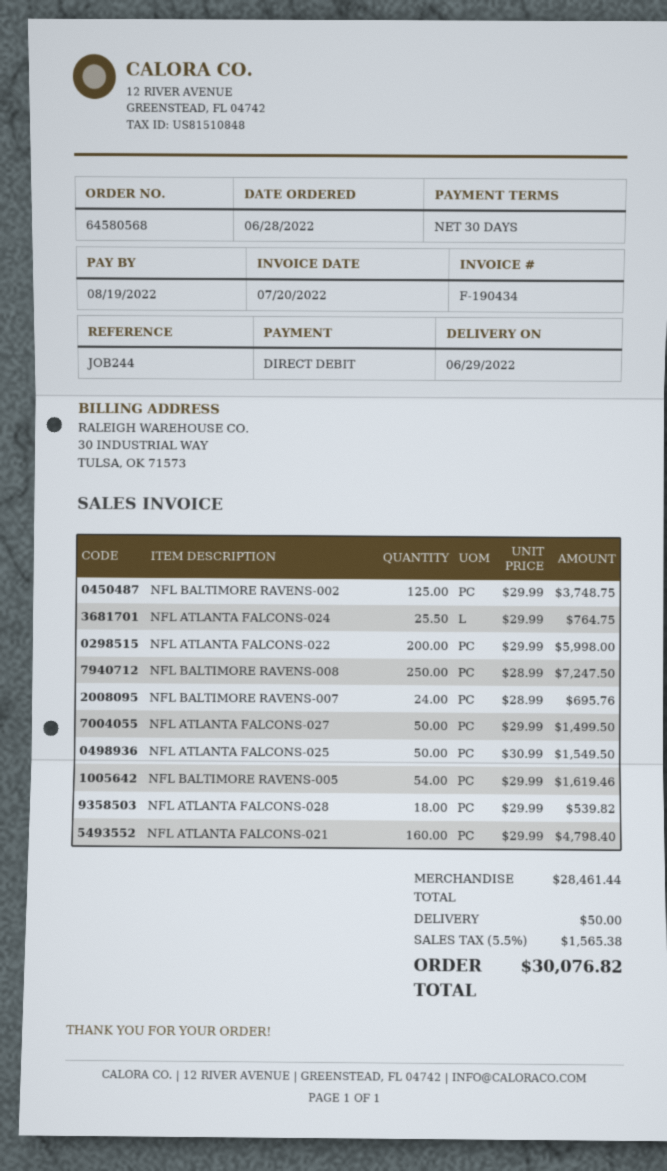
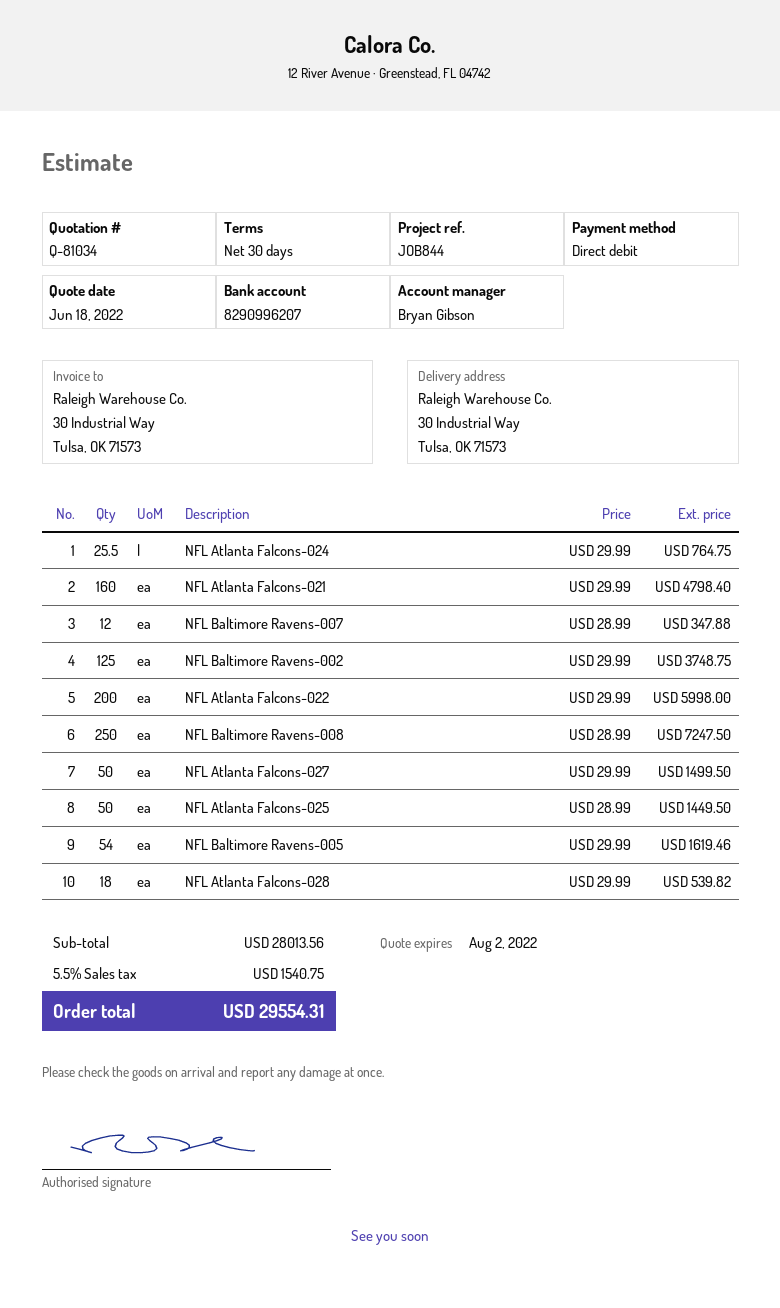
reference: JOB244 -> JOB844
NFL BALTIMORE RAVENS-007: 24 x 28.99 = 695.76 -> 12 x 28.99 = 347.88
NFL ATLANTA FALCONS-025: 50 x 30.99 = 1549.50 -> 50 x 28.99 = 1449.50
subtotal: 28461.44 -> 28013.56
shipping: 50.00 -> none
tax: 5.5% = 1565.38 -> 5.5% = 1540.75
total: 30076.82 -> 29554.31

